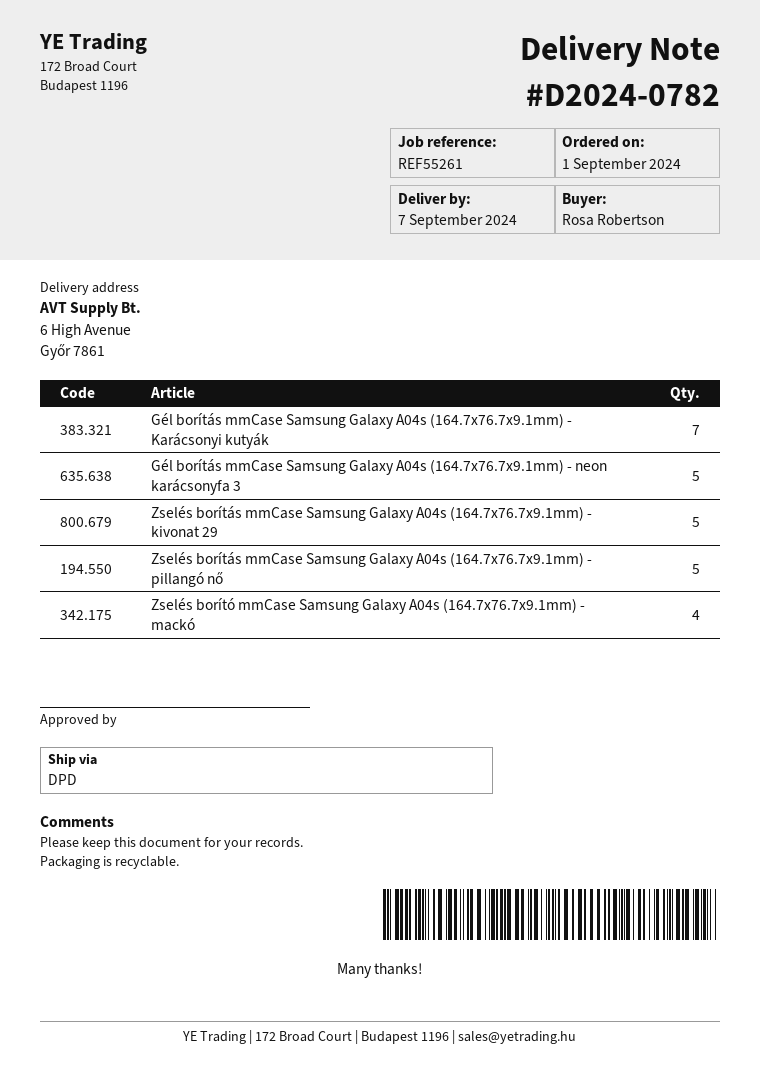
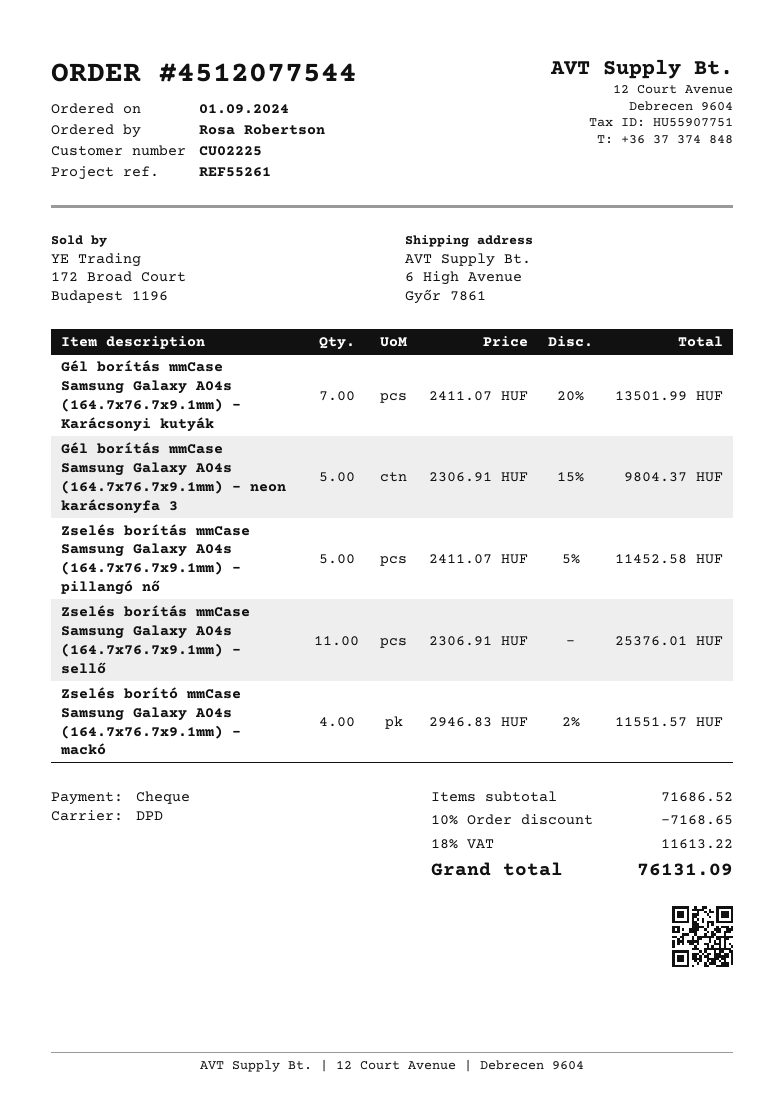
Zselés borítás mmCase Samsung Galaxy A04s (164.7x76.7x9.1mm) - kivonat 29: 5 -> none
Zselés borítás mmCase Samsung Galaxy A04s (164.7x76.7x9.1mm) - sellő: none -> 11

